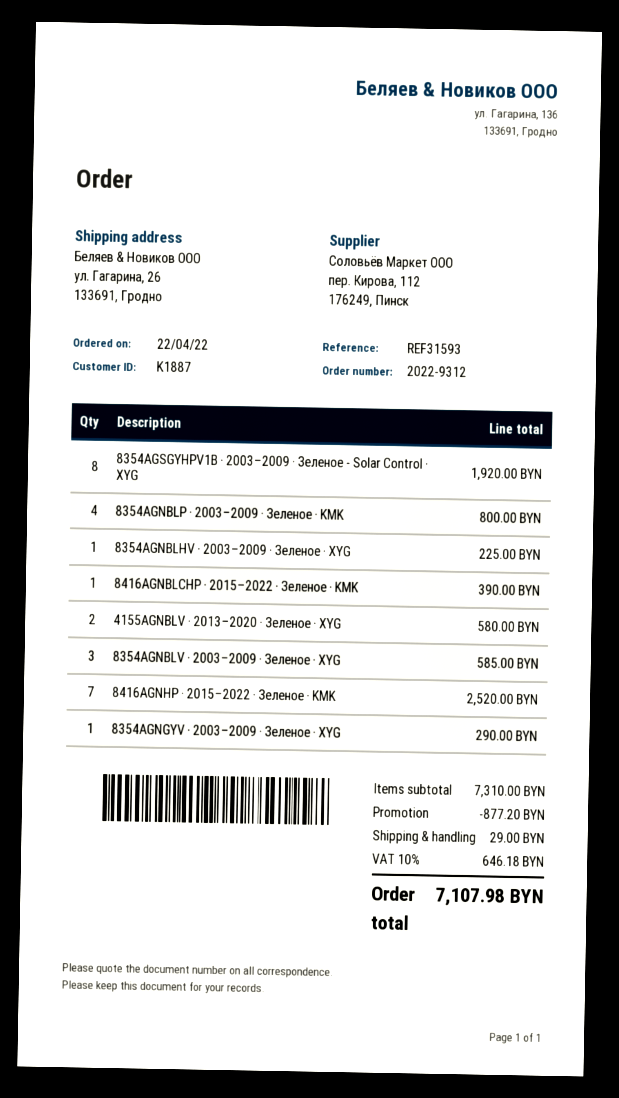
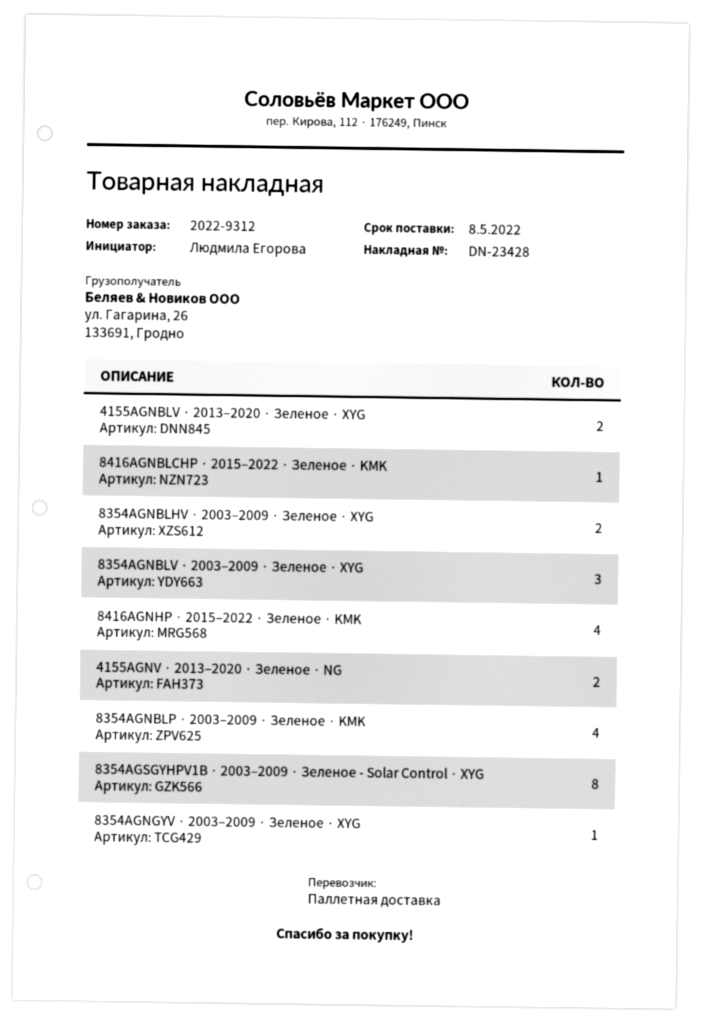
8354AGNBLHV · 2003–2009 · Зеленое · XYG: 1 -> 2
8416AGNHP · 2015–2022 · Зеленое · KMK: 7 -> 4
4155AGNV · 2013–2020 · Зеленое · NG: none -> 2

